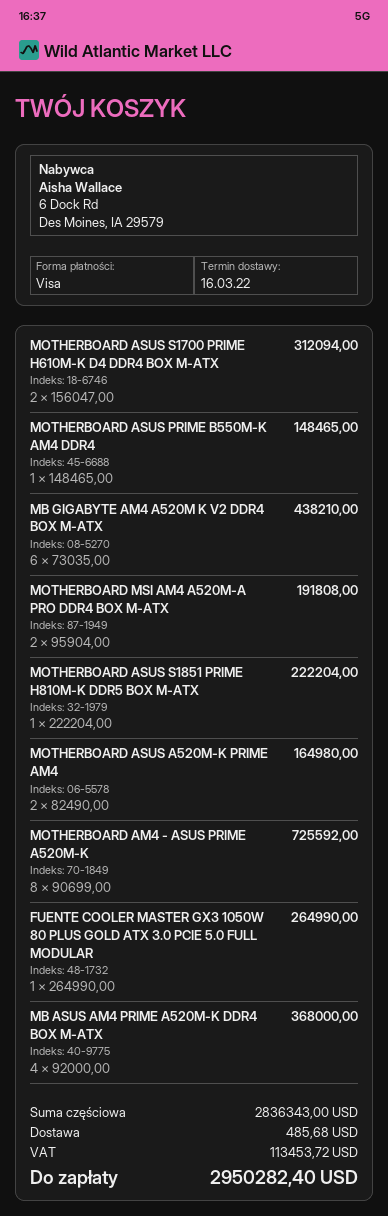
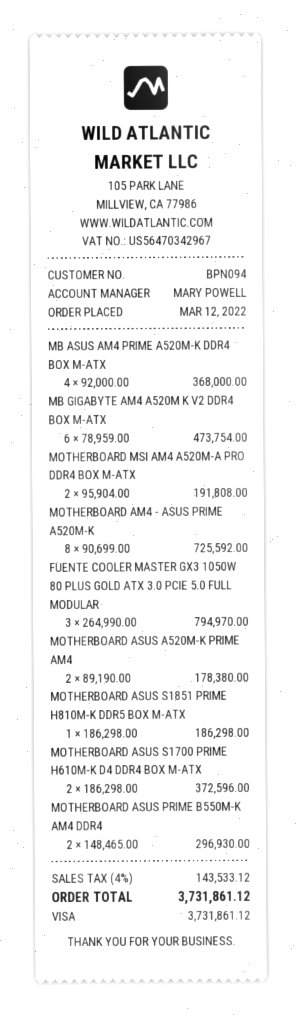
MOTHERBOARD ASUS S1700 PRIME H610M-K D4 DDR4 BOX M-ATX: 2 x 156047.00 = 312094.00 -> 2 x 186298.00 = 372596.00
MOTHERBOARD ASUS PRIME B550M-K AM4 DDR4: 1 x 148465.00 = 148465.00 -> 2 x 148465.00 = 296930.00
MB GIGABYTE AM4 A520M K V2 DDR4 BOX M-ATX: 6 x 73035.00 = 438210.00 -> 6 x 78959.00 = 473754.00
MOTHERBOARD ASUS S1851 PRIME H810M-K DDR5 BOX M-ATX: 1 x 222204.00 = 222204.00 -> 1 x 186298.00 = 186298.00
MOTHERBOARD ASUS A520M-K PRIME AM4: 2 x 82490.00 = 164980.00 -> 2 x 89190.00 = 178380.00
FUENTE COOLER MASTER GX3 1050W 80 PLUS GOLD ATX 3.0 PCIE 5.0 FULL MODULAR: 1 x 264990.00 = 264990.00 -> 3 x 264990.00 = 794970.00
shipping: 485.68 -> none
tax: 113453.72 -> 143533.12
total: 2950282.40 -> 3731861.12

